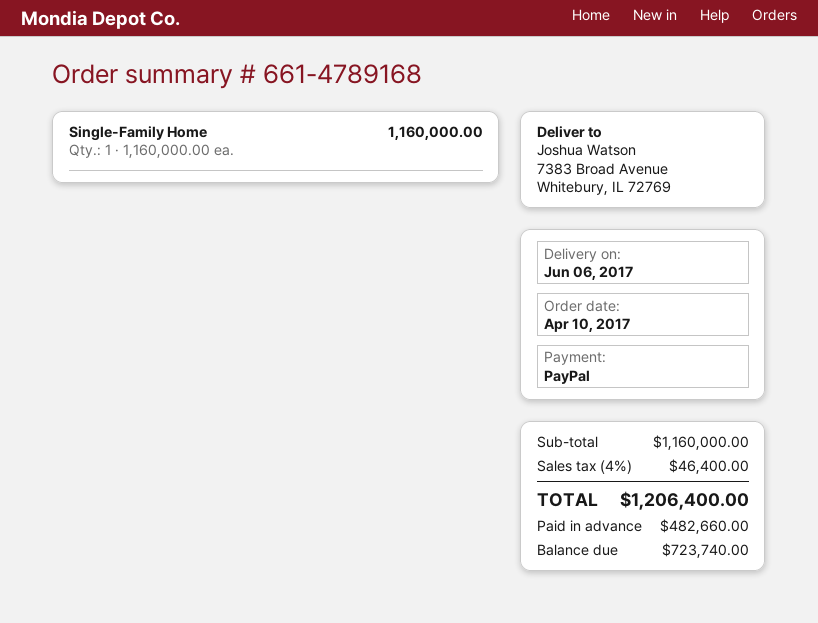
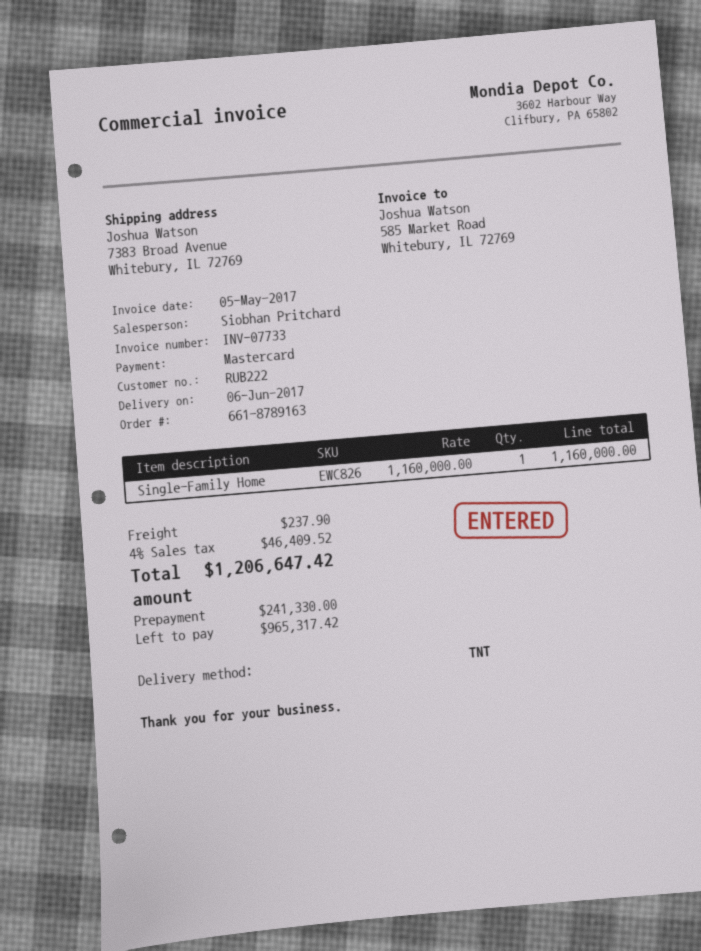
order number: 661-4789168 -> 661-8789163
payment method: PayPal -> Mastercard
shipping: none -> 237.90
tax: 4% = 46400.00 -> 4% = 46409.52
total: 1206400.00 -> 1206647.42
deposit: 482660.00 -> 241330.00
balance: 723740.00 -> 965317.42

